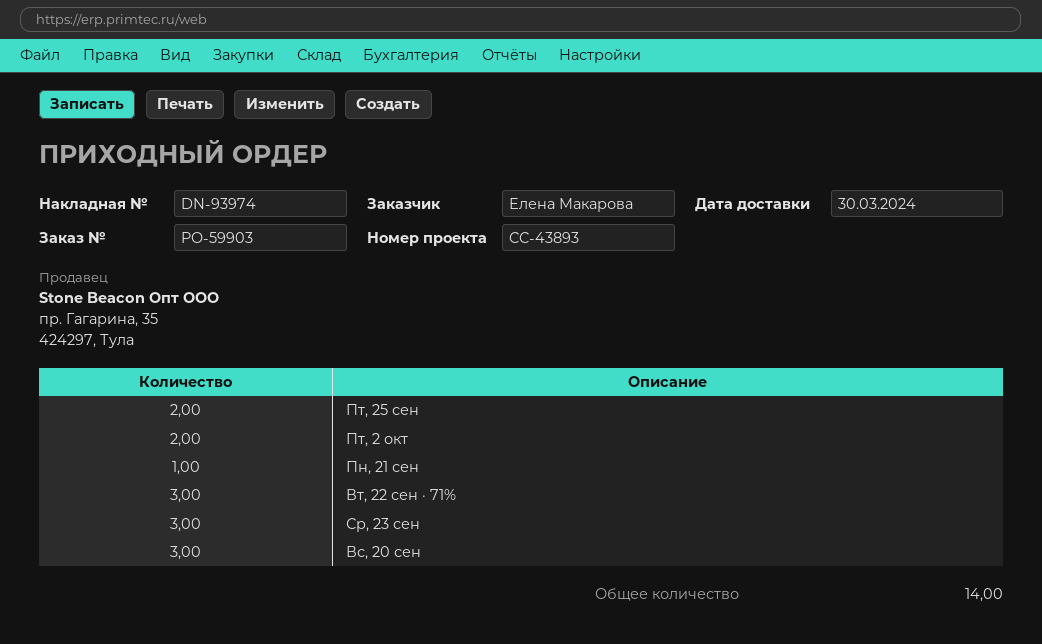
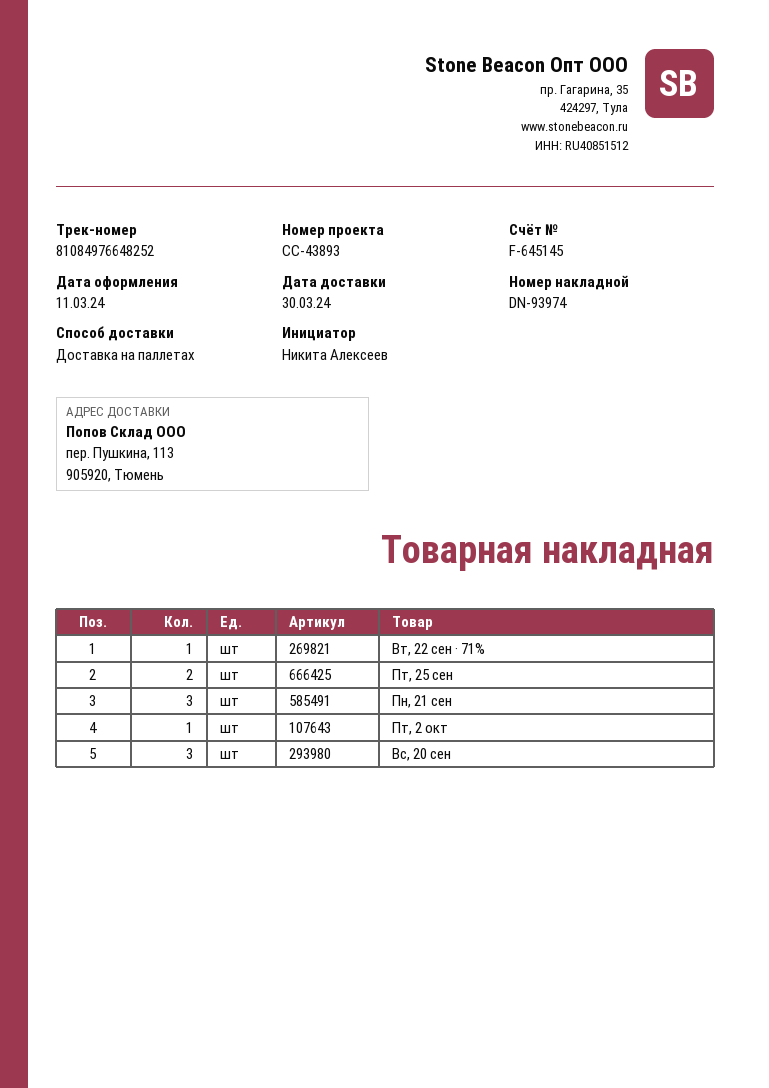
ordered by: Елена Макарова -> Никита Алексеев
Пт, 2 окт: 2 -> 1
Пн, 21 сен: 1 -> 3
Вт, 22 сен · 71%: 3 -> 1
Ср, 23 сен: 3 -> none

